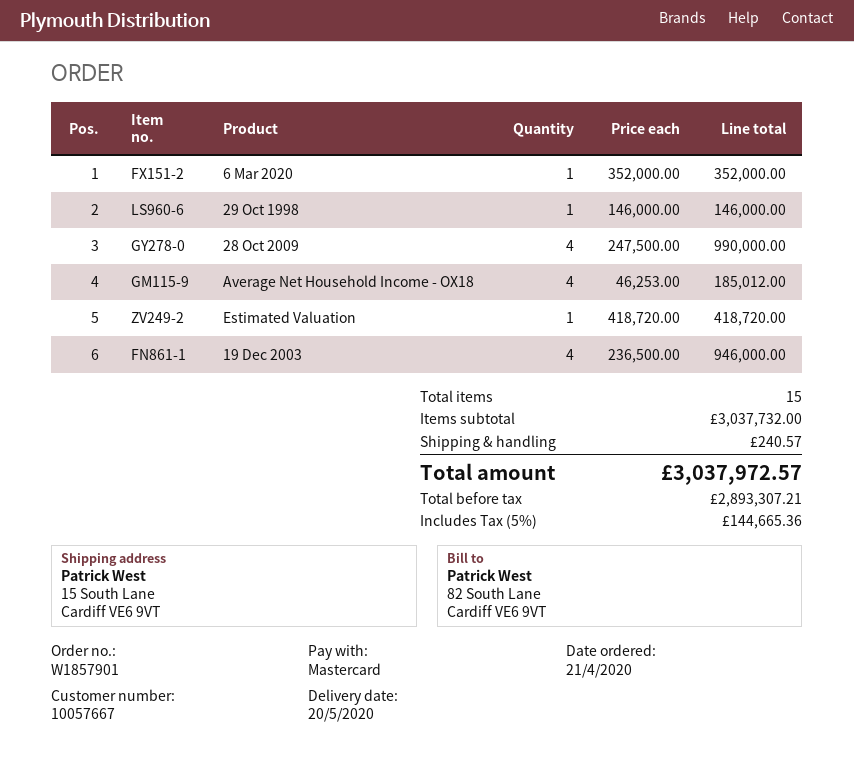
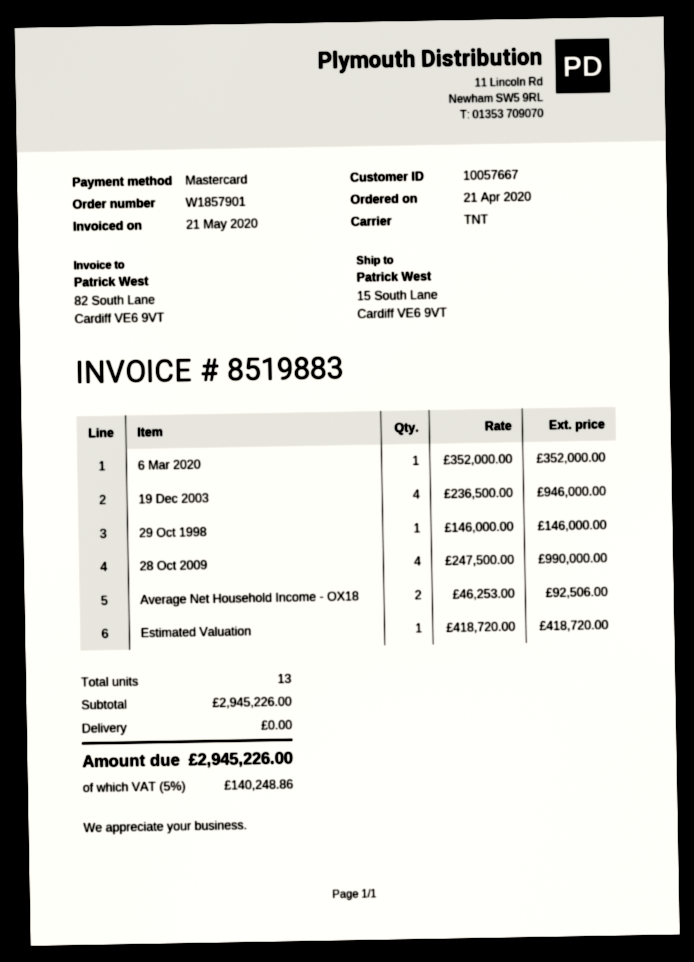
Average Net Household Income - OX18: 4 x 46253.00 = 185012.00 -> 2 x 46253.00 = 92506.00
total quantity: 15 -> 13
subtotal: 3037732.00 -> 2945226.00
shipping: 240.57 -> 0.00
tax: 5% = 144665.36 -> 5% = 140248.86
total: 3037972.57 -> 2945226.00

